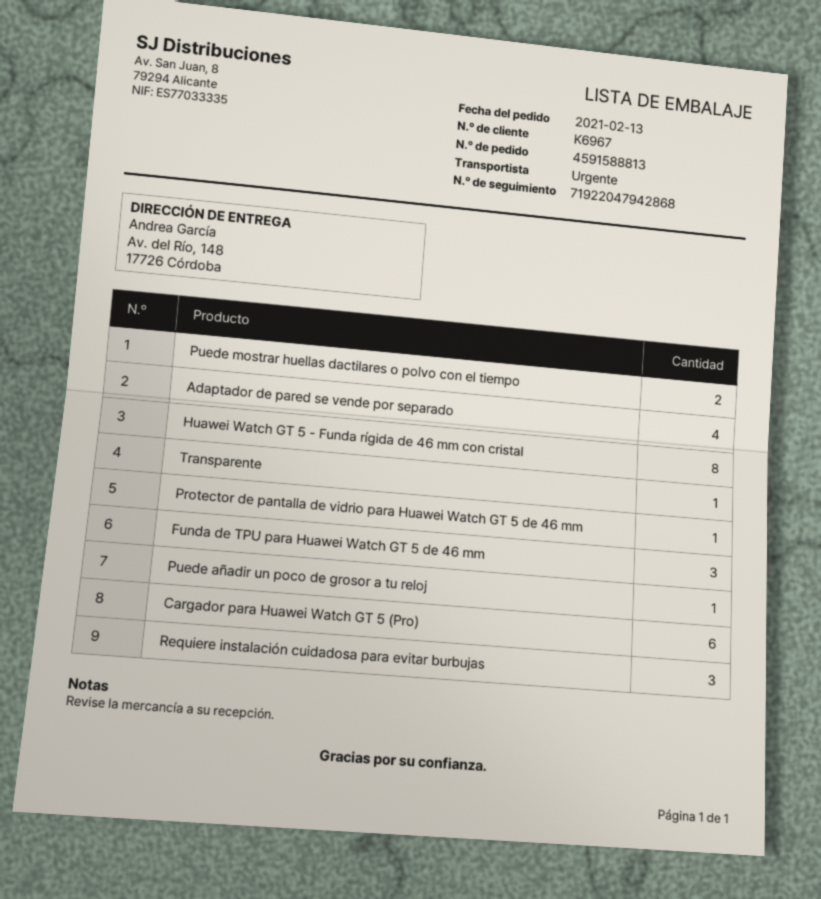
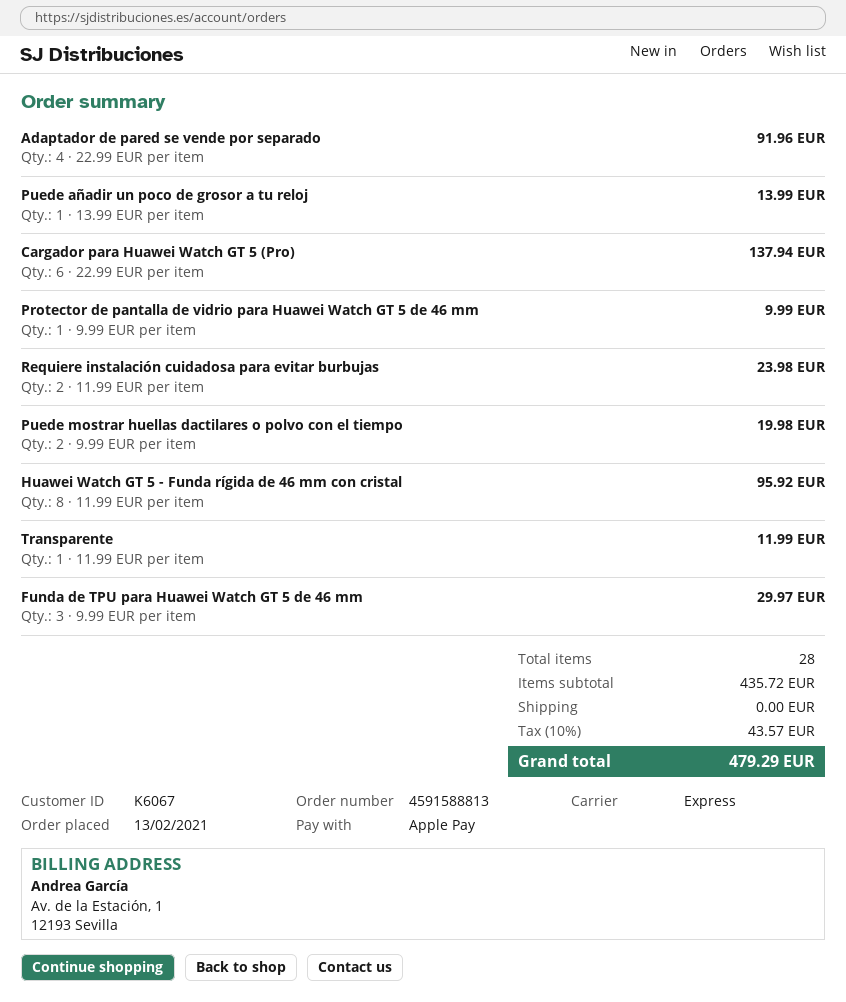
customer number: K6967 -> K6067
Requiere instalación cuidadosa para evitar burbujas: 3 -> 2

